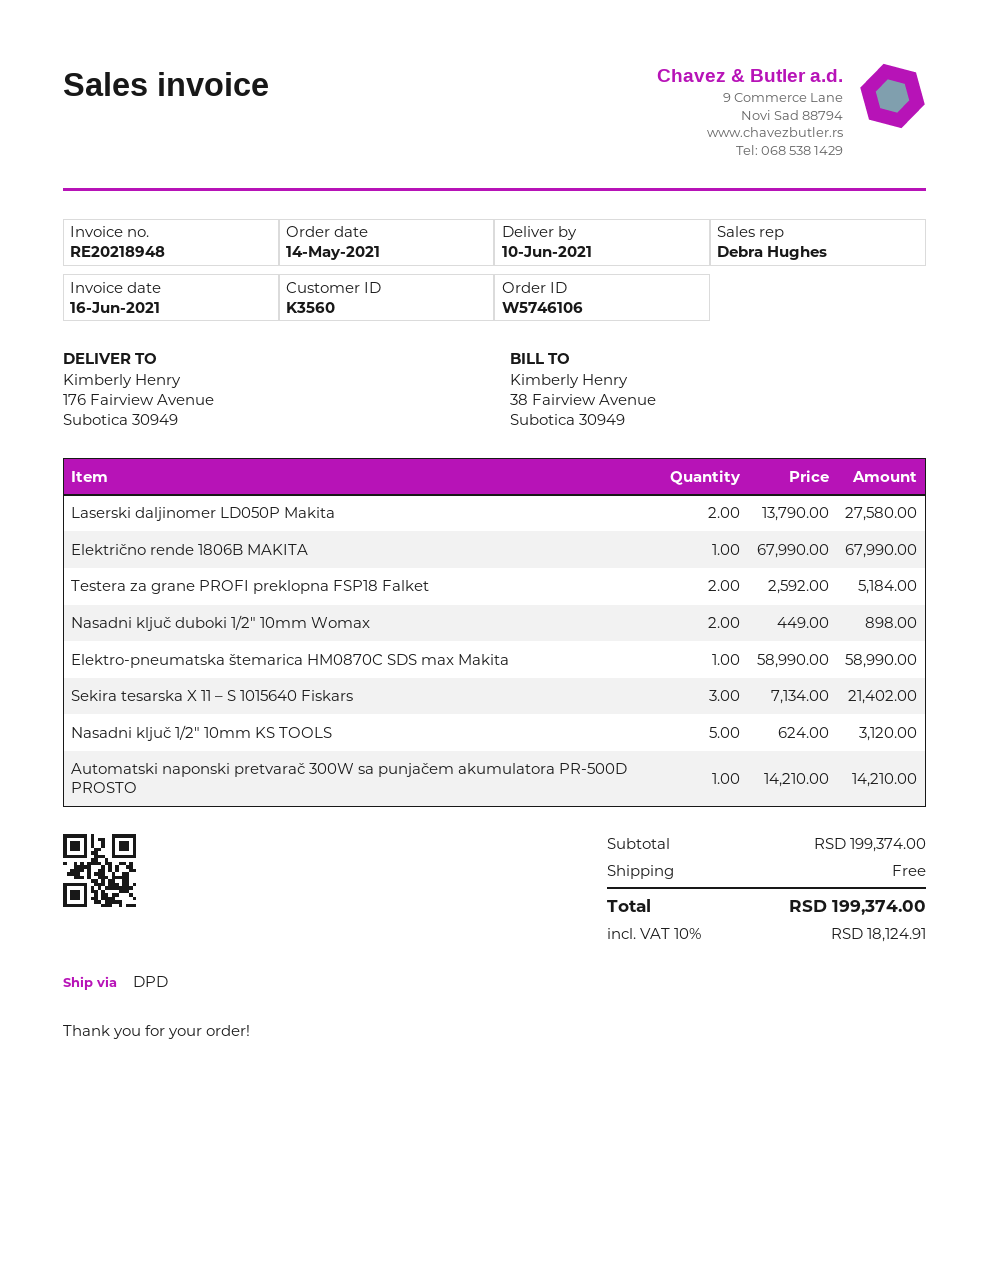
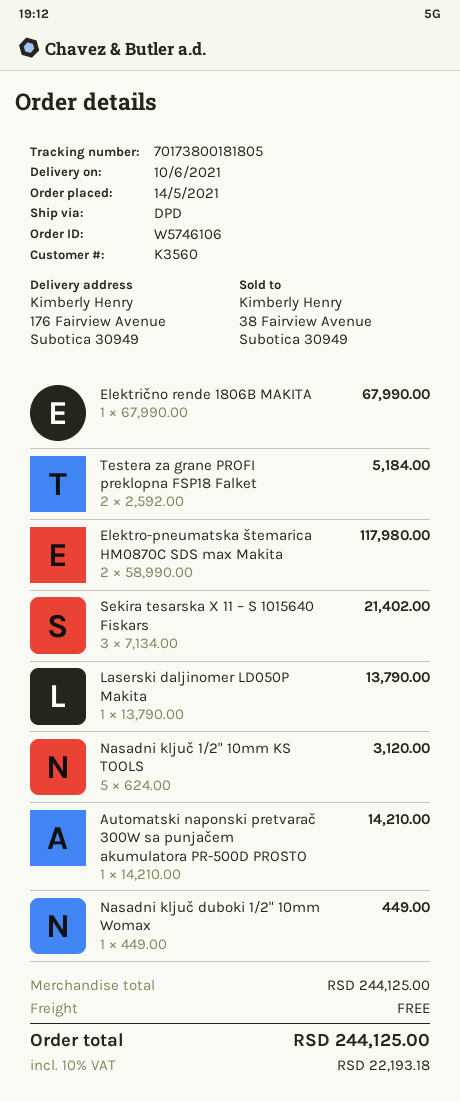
Laserski daljinomer LD050P Makita: 2 x 13790.00 = 27580.00 -> 1 x 13790.00 = 13790.00
Nasadni ključ duboki 1/2" 10mm Womax: 2 x 449.00 = 898.00 -> 1 x 449.00 = 449.00
Elektro-pneumatska štemarica HM0870C SDS max Makita: 1 x 58990.00 = 58990.00 -> 2 x 58990.00 = 117980.00
subtotal: 199374.00 -> 244125.00
tax: 10% = 18124.91 -> 10% = 22193.18
total: 199374.00 -> 244125.00

